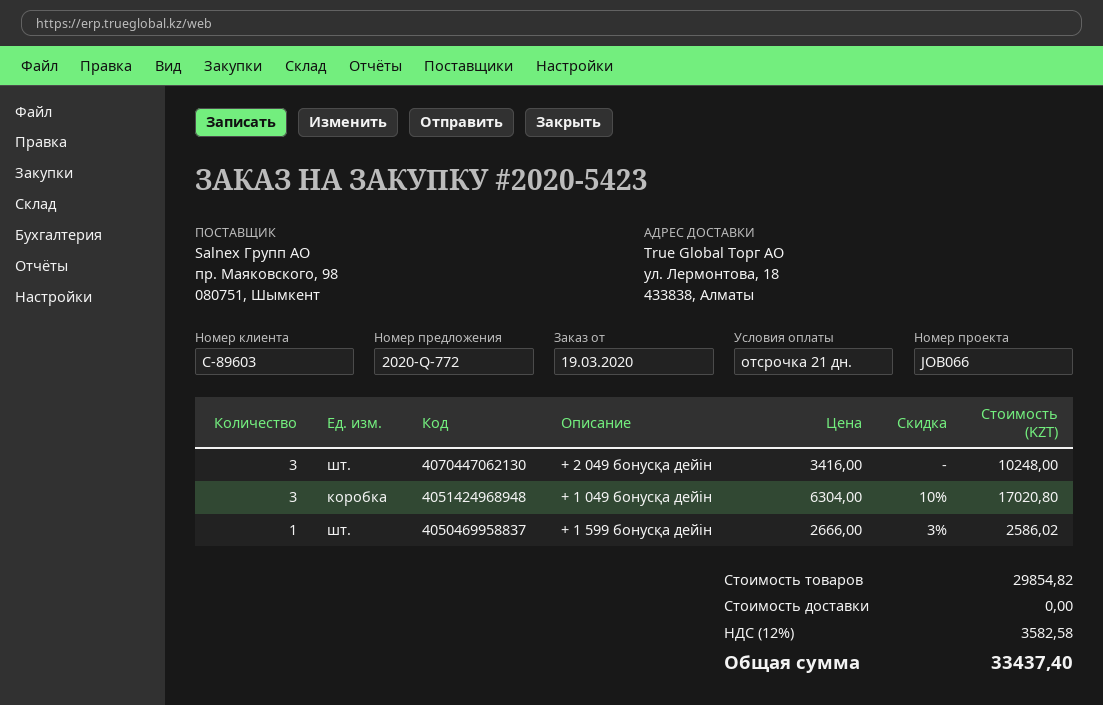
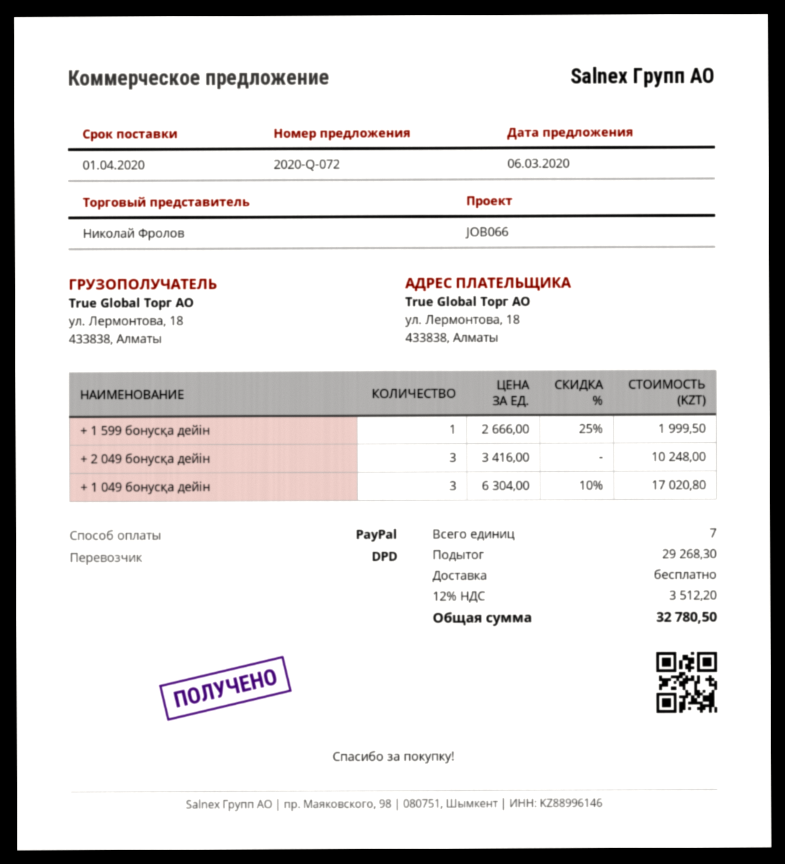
quote number: 2020-Q-772 -> 2020-Q-072
+ 1 599 бонусқа дейін: 1 x 2666.00 - 3% = 2586.02 -> 1 x 2666.00 - 25% = 1999.50
subtotal: 29854.82 -> 29268.30
tax: 12% = 3582.58 -> 12% = 3512.20
total: 33437.40 -> 32780.50

